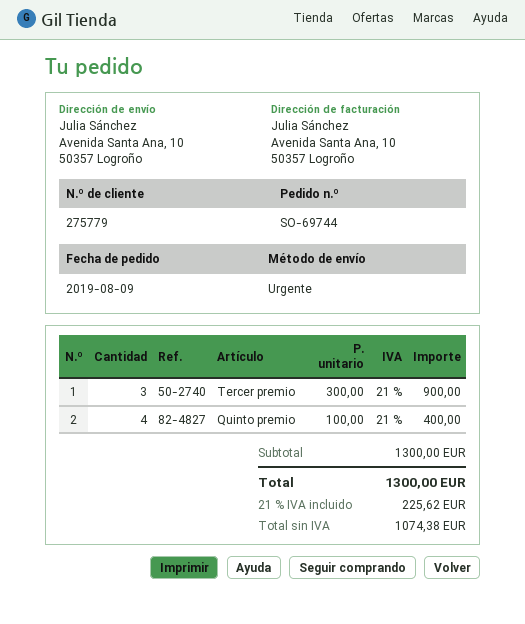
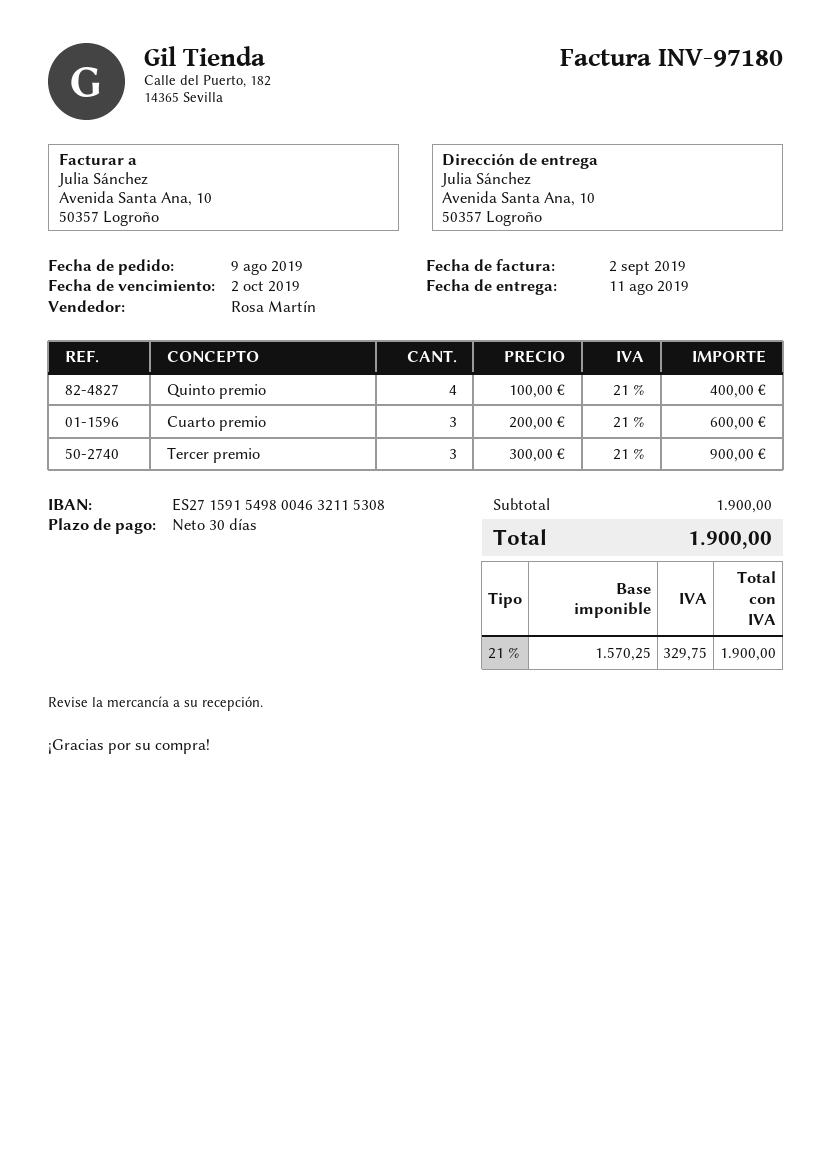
Cuarto premio: none -> 3 x 200.00 = 600.00
subtotal: 1300.00 -> 1900.00
net: 1074.38 -> 1570.25
tax: 21% = 225.62 -> 21% = 329.75
total: 1300.00 -> 1900.00

